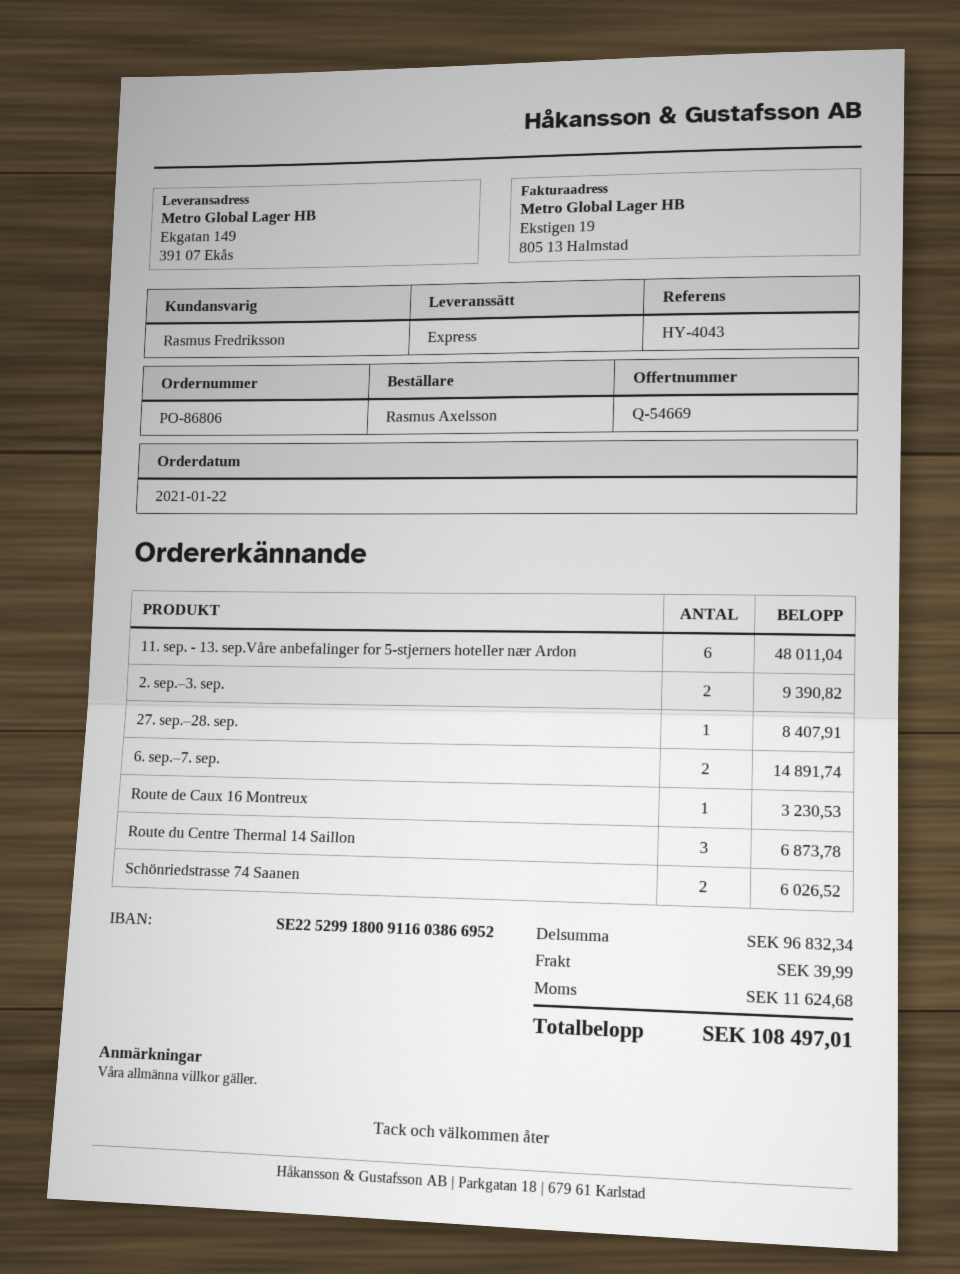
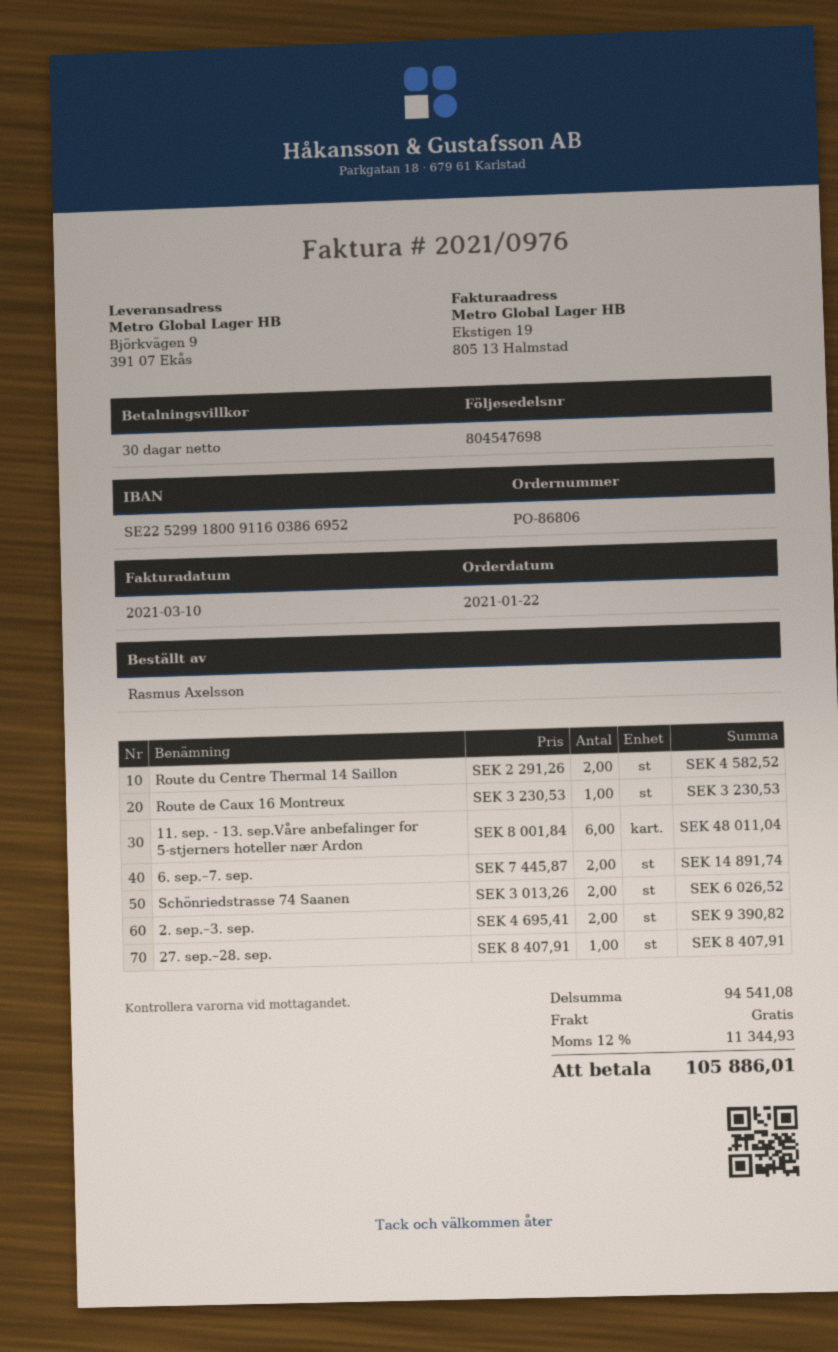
ship to: Ekgatan 149, 391 07 Ekås -> Björkvägen 9, 391 07 Ekås
Route du Centre Thermal 14 Saillon: 3 for 6873.78 -> 2 for 4582.52
subtotal: 96832.34 -> 94541.08
shipping: 39.99 -> 0.00
tax: 11624.68 -> 11344.93
total: 108497.01 -> 105886.01

